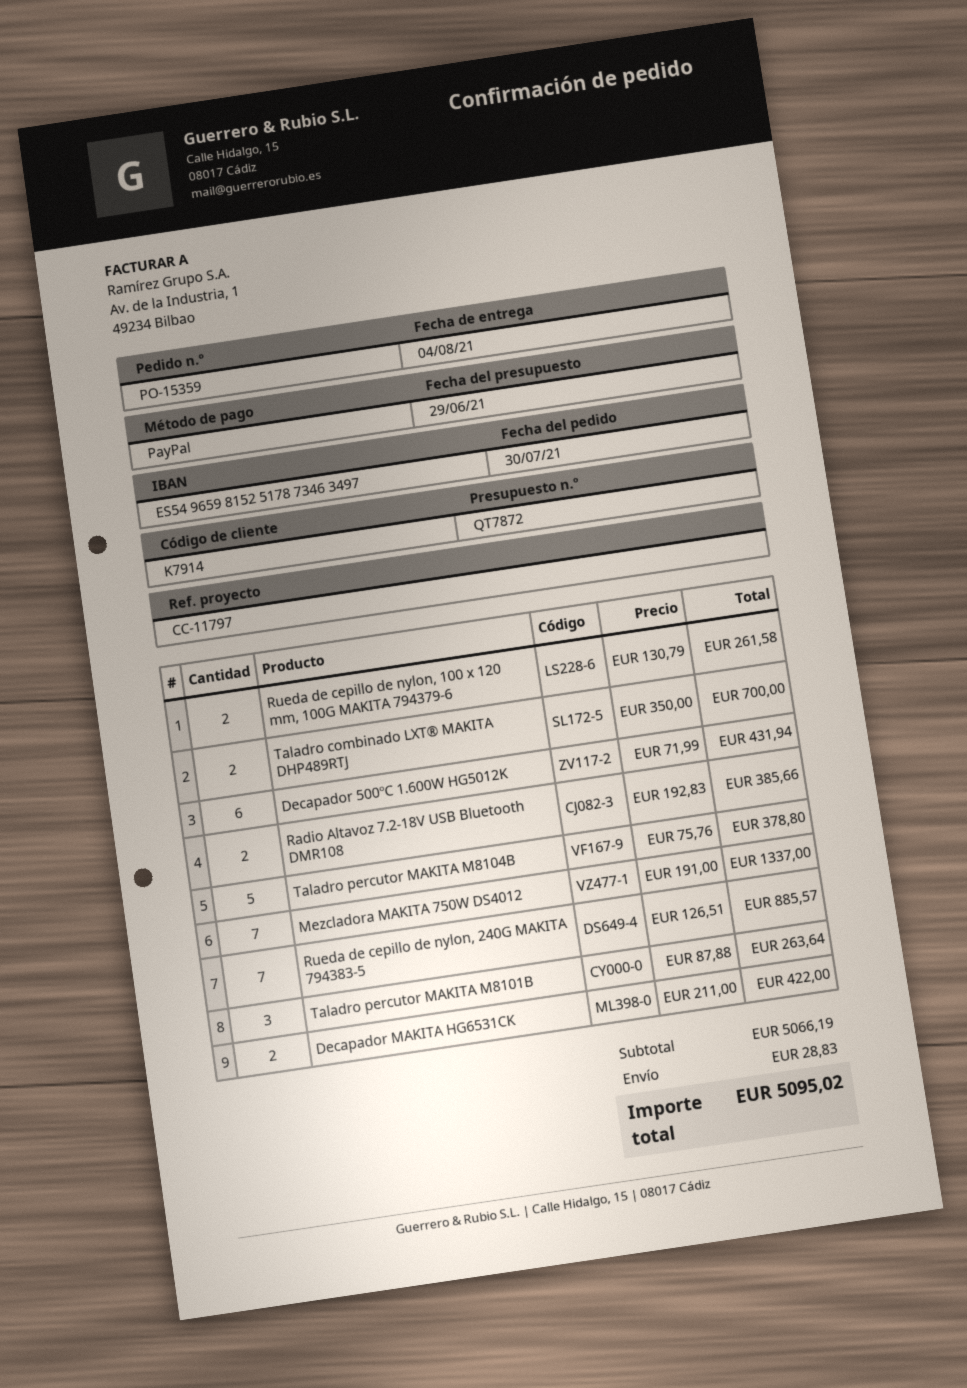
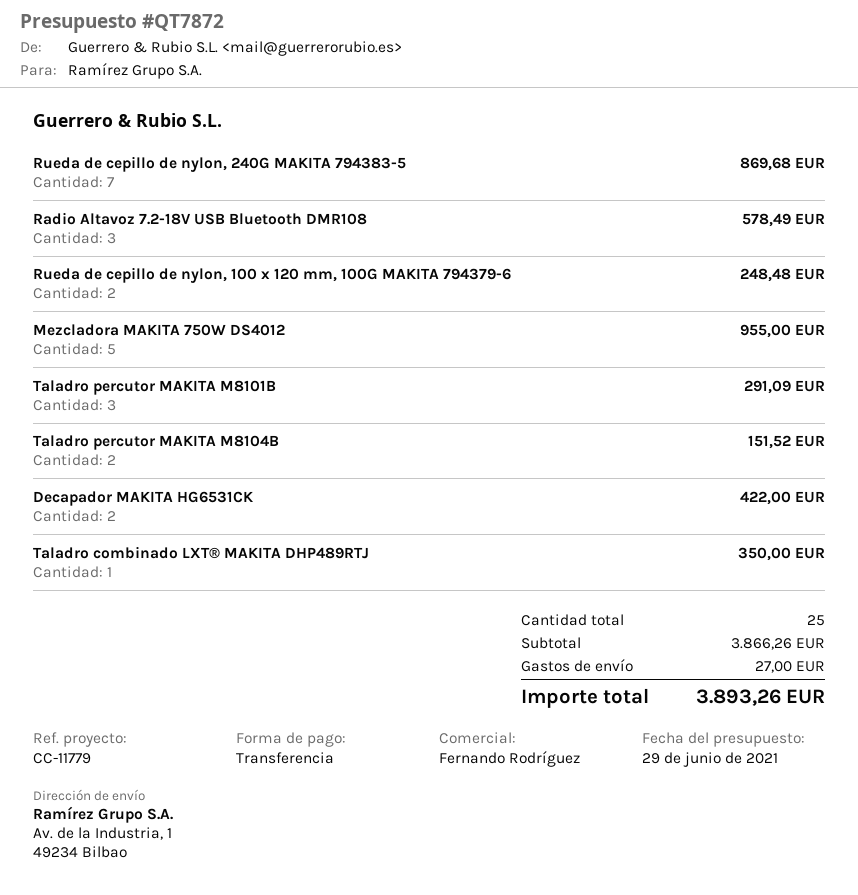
reference: CC-11797 -> CC-11779
payment method: PayPal -> bank transfer
Rueda de cepillo de nylon, 100 x 120 mm, 100G MAKITA 794379-6: 2 for 261.58 -> 2 for 248.48
Taladro combinado LXT® MAKITA DHP489RTJ: 2 for 700.00 -> 1 for 350.00
Decapador 500ºC 1.600W HG5012K: 6 for 431.94 -> none
Radio Altavoz 7.2-18V USB Bluetooth DMR108: 2 for 385.66 -> 3 for 578.49
Taladro percutor MAKITA M8104B: 5 for 378.80 -> 2 for 151.52
Mezcladora MAKITA 750W DS4012: 7 for 1337.00 -> 5 for 955.00
Rueda de cepillo de nylon, 240G MAKITA 794383-5: 7 for 885.57 -> 7 for 869.68
Taladro percutor MAKITA M8101B: 3 for 263.64 -> 3 for 291.09
subtotal: 5066.19 -> 3866.26
shipping: 28.83 -> 27.00
total: 5095.02 -> 3893.26

